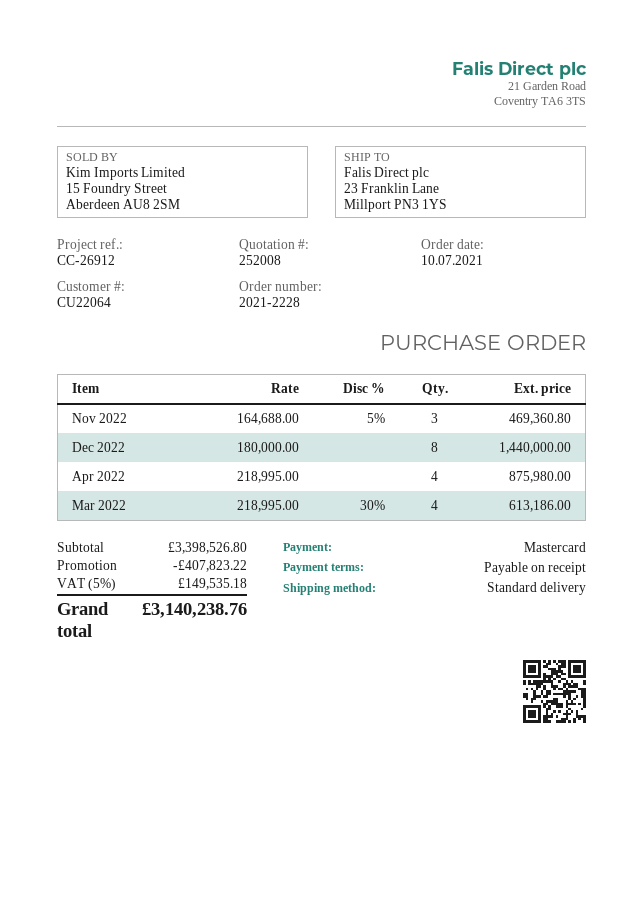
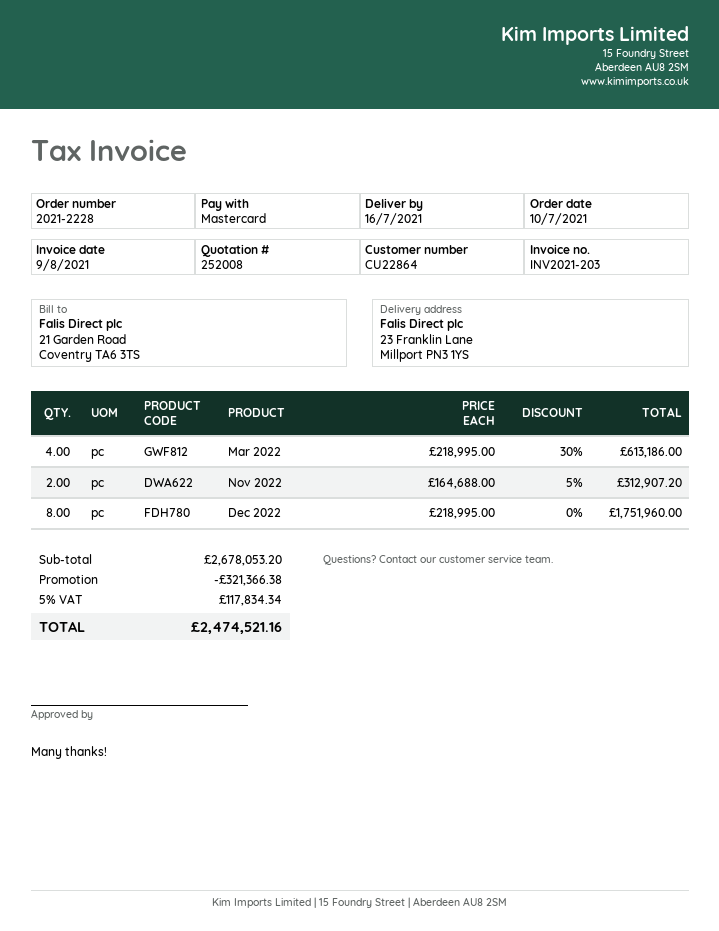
customer number: CU22064 -> CU22864
Nov 2022: 3 x 164688.00 - 5% = 469360.80 -> 2 x 164688.00 - 5% = 312907.20
Dec 2022: 8 x 180000.00 = 1440000.00 -> 8 x 218995.00 = 1751960.00
Apr 2022: 4 x 218995.00 = 875980.00 -> none
subtotal: 3398526.80 -> 2678053.20
discount: 407823.22 -> 321366.38
tax: 5% = 149535.18 -> 5% = 117834.34
total: 3140238.76 -> 2474521.16

